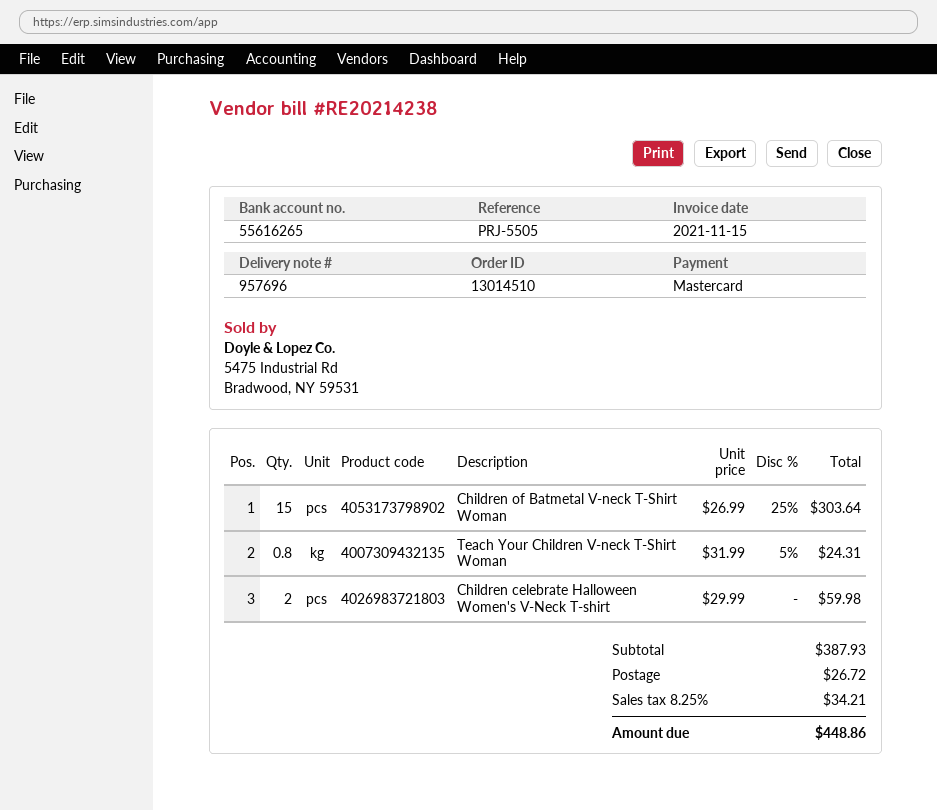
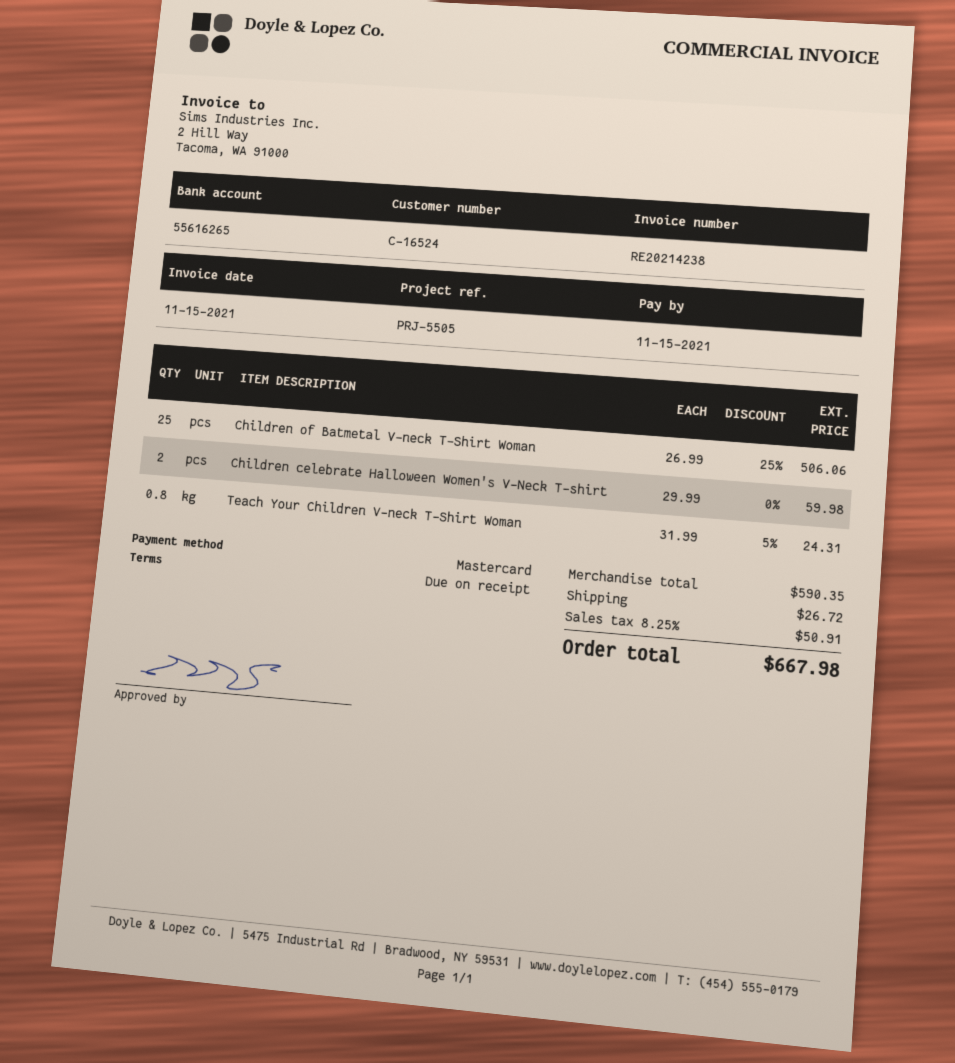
Children of Batmetal V-neck T-Shirt Woman: 15 x 26.99 - 25% = 303.64 -> 25 x 26.99 - 25% = 506.06
subtotal: 387.93 -> 590.35
tax: 8.25% = 34.21 -> 8.25% = 50.91
total: 448.86 -> 667.98

